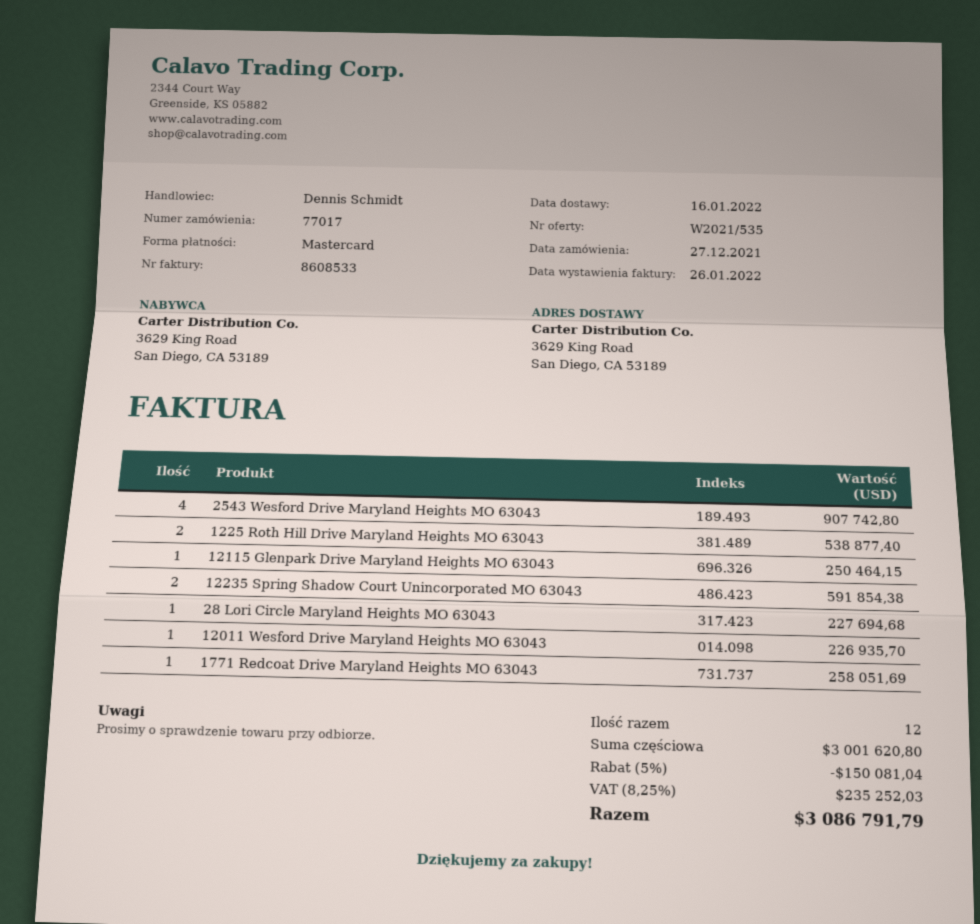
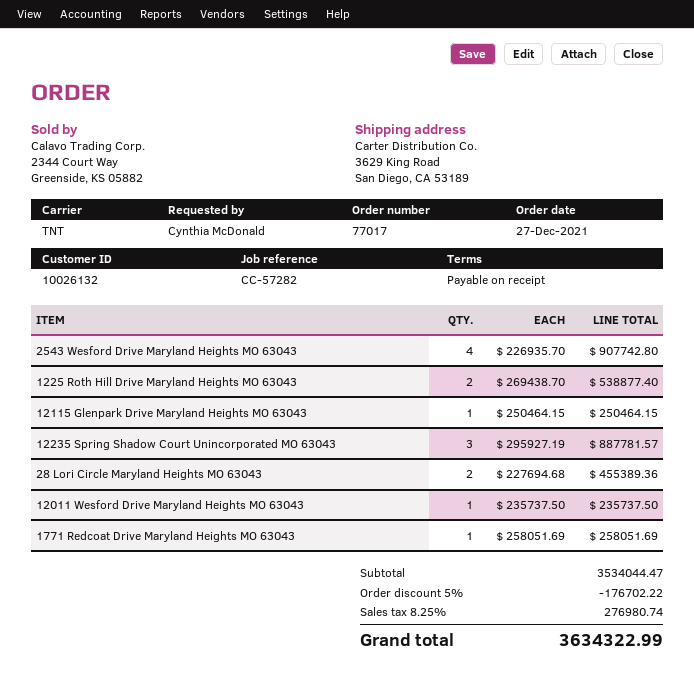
12235 Spring Shadow Court Unincorporated MO 63043: 2 for 591854.38 -> 3 for 887781.57
28 Lori Circle Maryland Heights MO 63043: 1 for 227694.68 -> 2 for 455389.36
12011 Wesford Drive Maryland Heights MO 63043: 1 for 226935.70 -> 1 for 235737.50
subtotal: 3001620.80 -> 3534044.47
discount: 5% = 150081.04 -> 5% = 176702.22
tax: 8.25% = 235252.03 -> 8.25% = 276980.74
total: 3086791.79 -> 3634322.99

